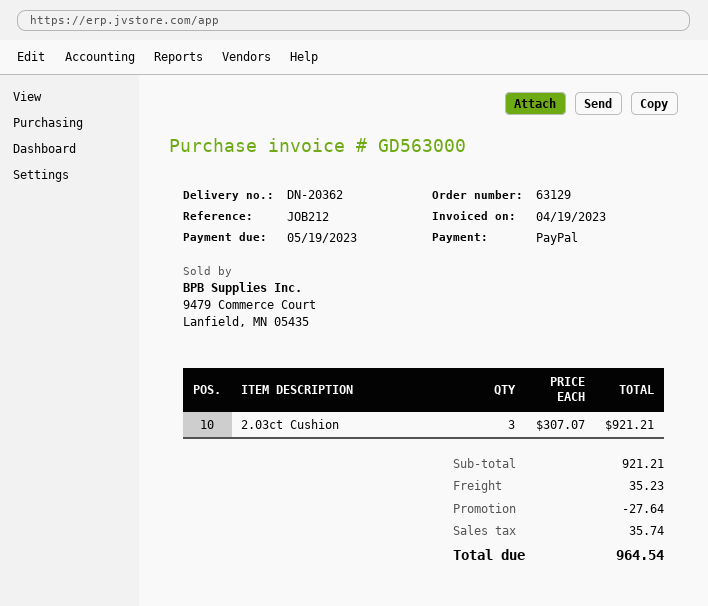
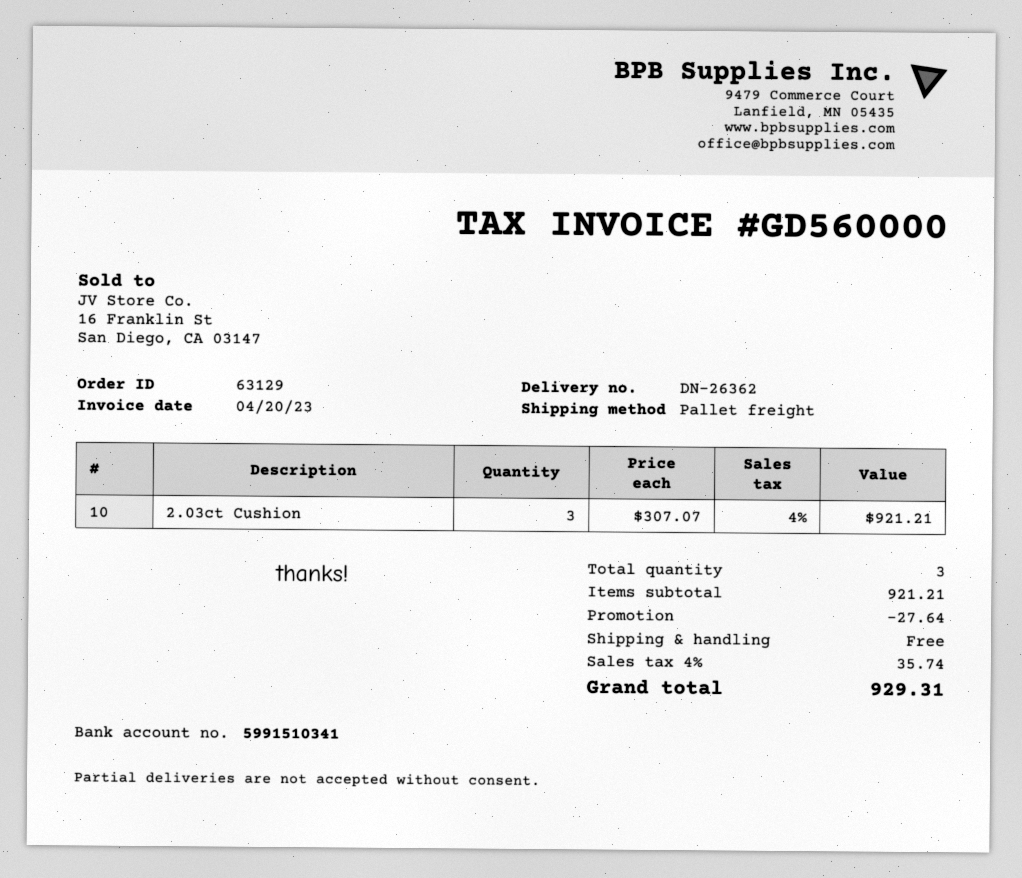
delivery note number: DN-20362 -> DN-26362
invoice number: GD563000 -> GD560000
invoice date: 2023-04-19 -> 2023-04-20
shipping: 35.23 -> 0.00
total: 964.54 -> 929.31

